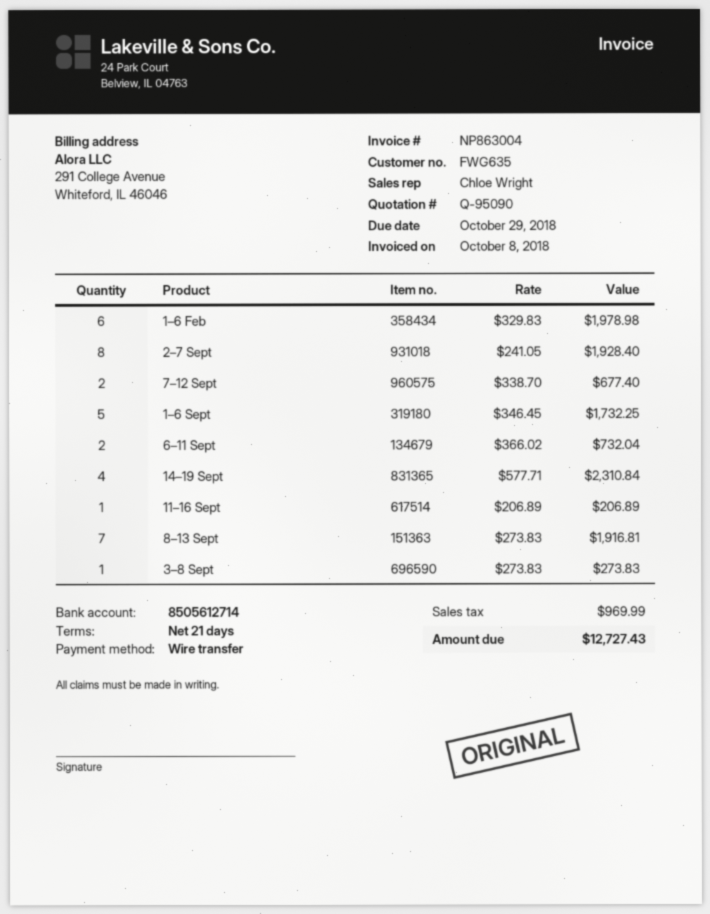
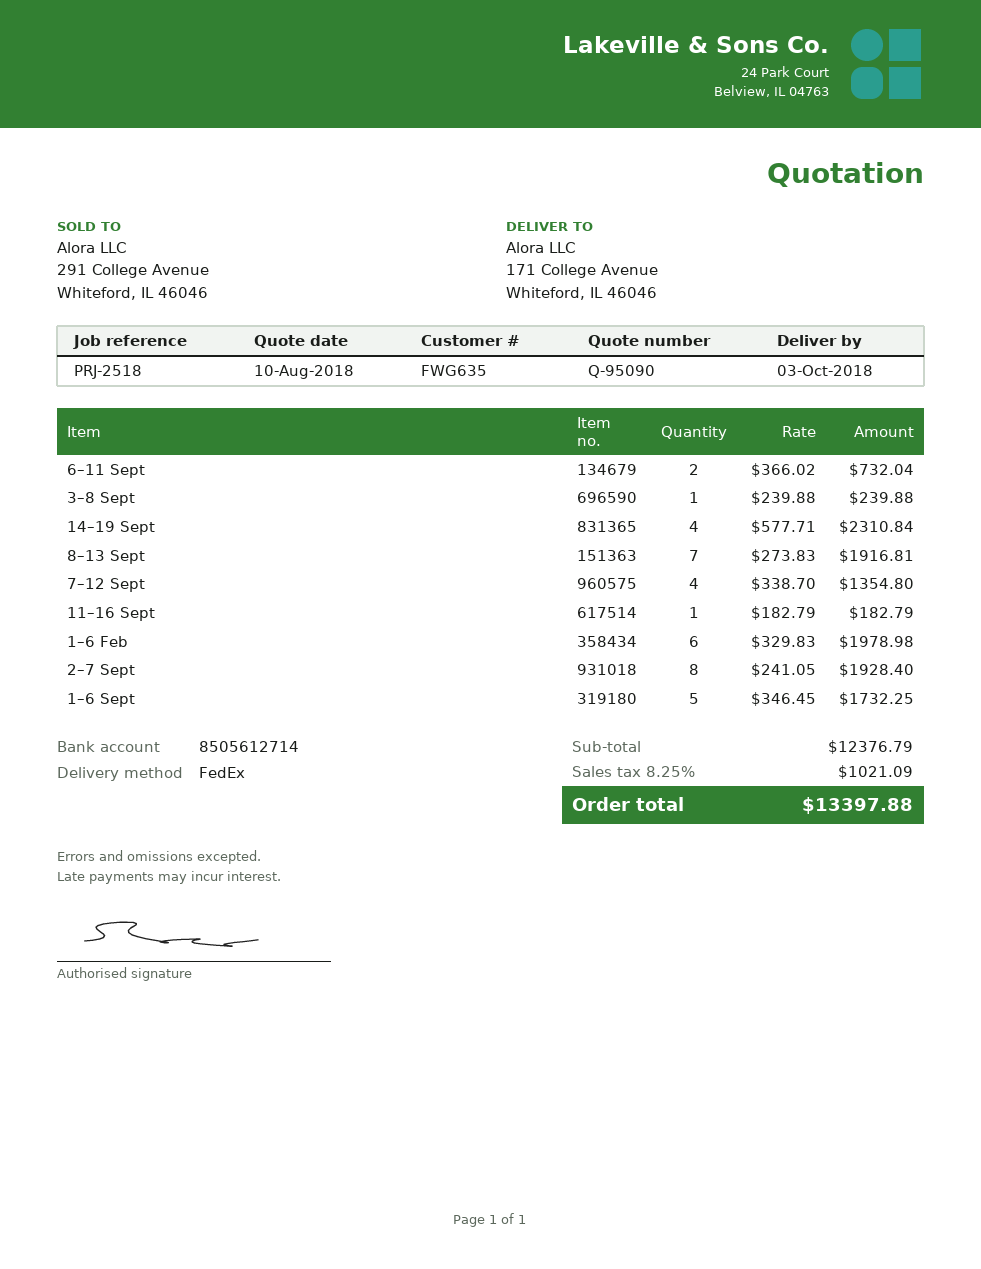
7–12 Sept: 2 x 338.70 = 677.40 -> 4 x 338.70 = 1354.80
11–16 Sept: 1 x 206.89 = 206.89 -> 1 x 182.79 = 182.79
3–8 Sept: 1 x 273.83 = 273.83 -> 1 x 239.88 = 239.88
tax: 969.99 -> 1021.09
total: 12727.43 -> 13397.88

